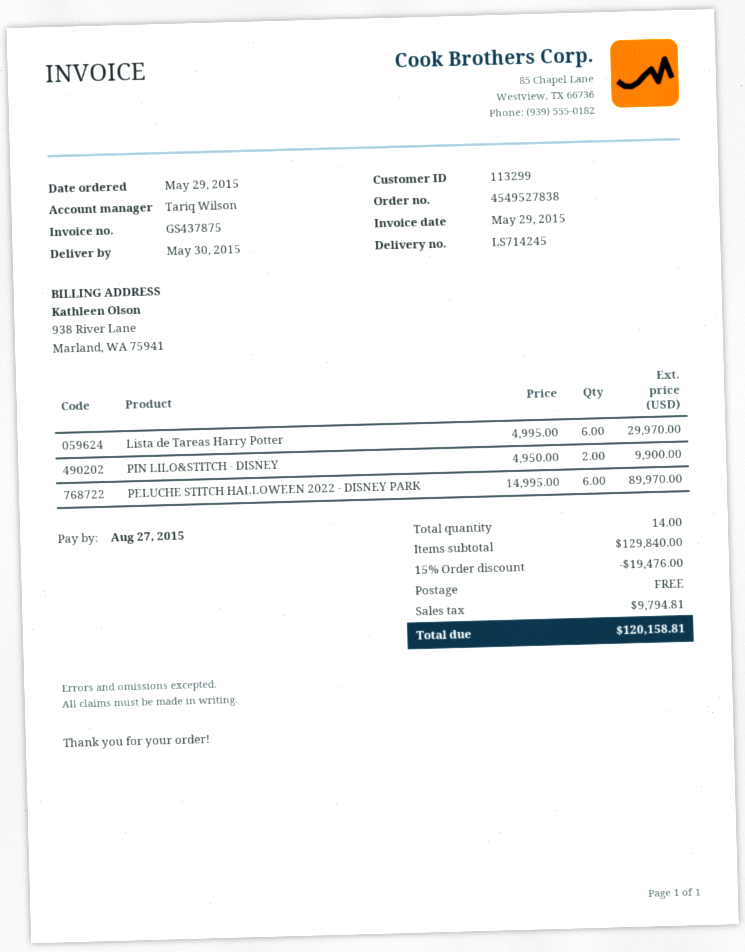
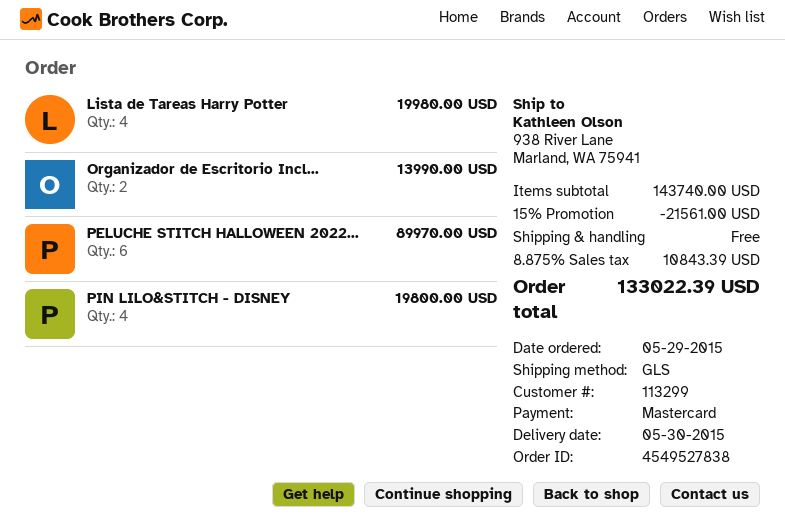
Lista de Tareas Harry Potter: 6 for 29970.00 -> 4 for 19980.00
PIN LILO&STITCH - DISNEY: 2 for 9900.00 -> 4 for 19800.00
Organizador de Escritorio Incl...: none -> 2 for 13990.00
subtotal: 129840.00 -> 143740.00
discount: 15% = 19476.00 -> 15% = 21561.00
tax: 9794.81 -> 10843.39
total: 120158.81 -> 133022.39

